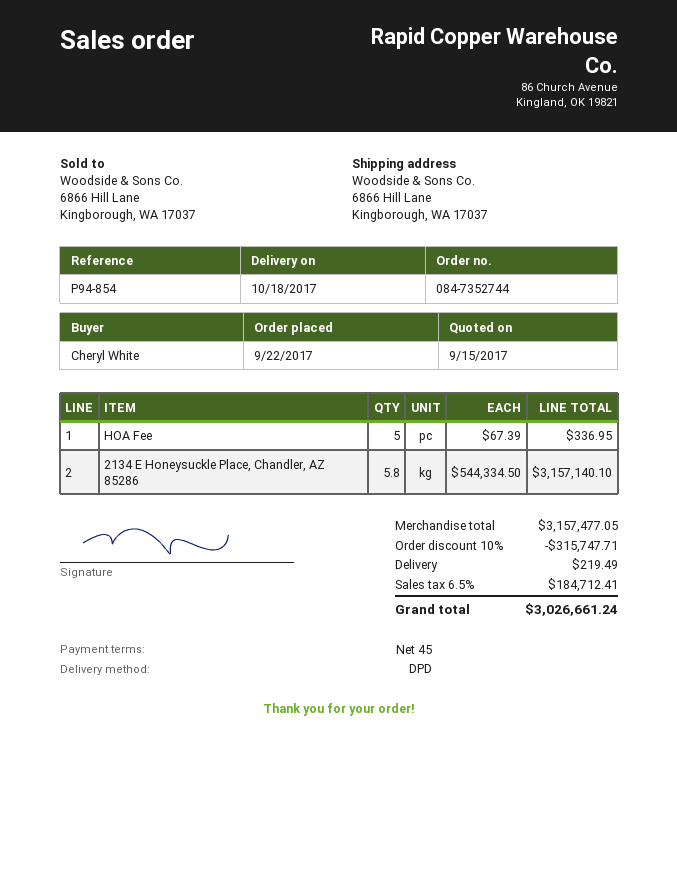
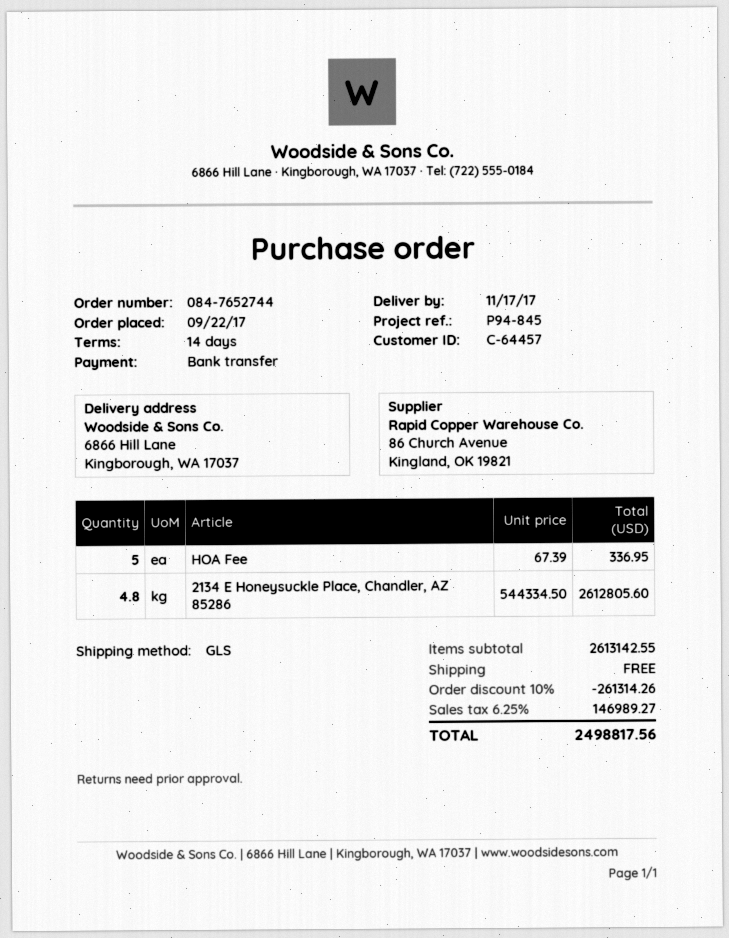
order number: 084-7352744 -> 084-7652744
delivery date: 2017-10-18 -> 2017-11-17
payment terms: 45 days -> 14 days
reference: P94-854 -> P94-845
shipping method: DPD -> GLS
2134 E Honeysuckle Place, Chandler, AZ 85286: 5.8 x 544334.50 = 3157140.10 -> 4.8 x 544334.50 = 2612805.60
subtotal: 3157477.05 -> 2613142.55
discount: 10% = 315747.71 -> 10% = 261314.26
shipping: 219.49 -> 0.00
tax: 6.5% = 184712.41 -> 6.25% = 146989.27
total: 3026661.24 -> 2498817.56

